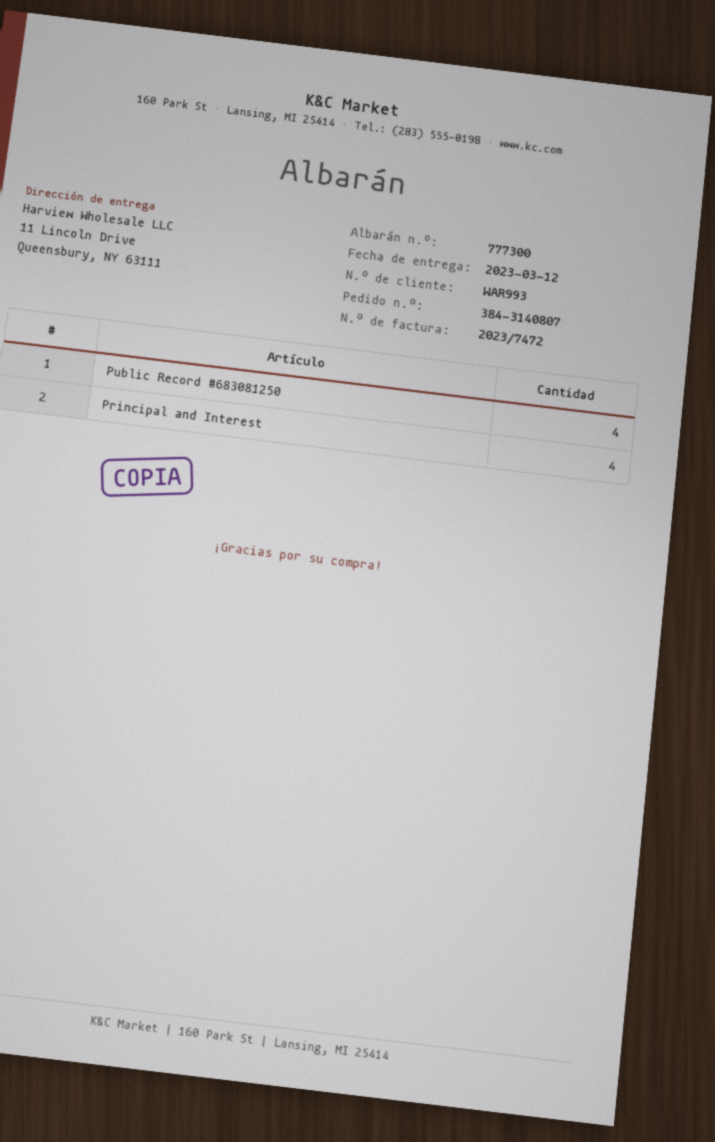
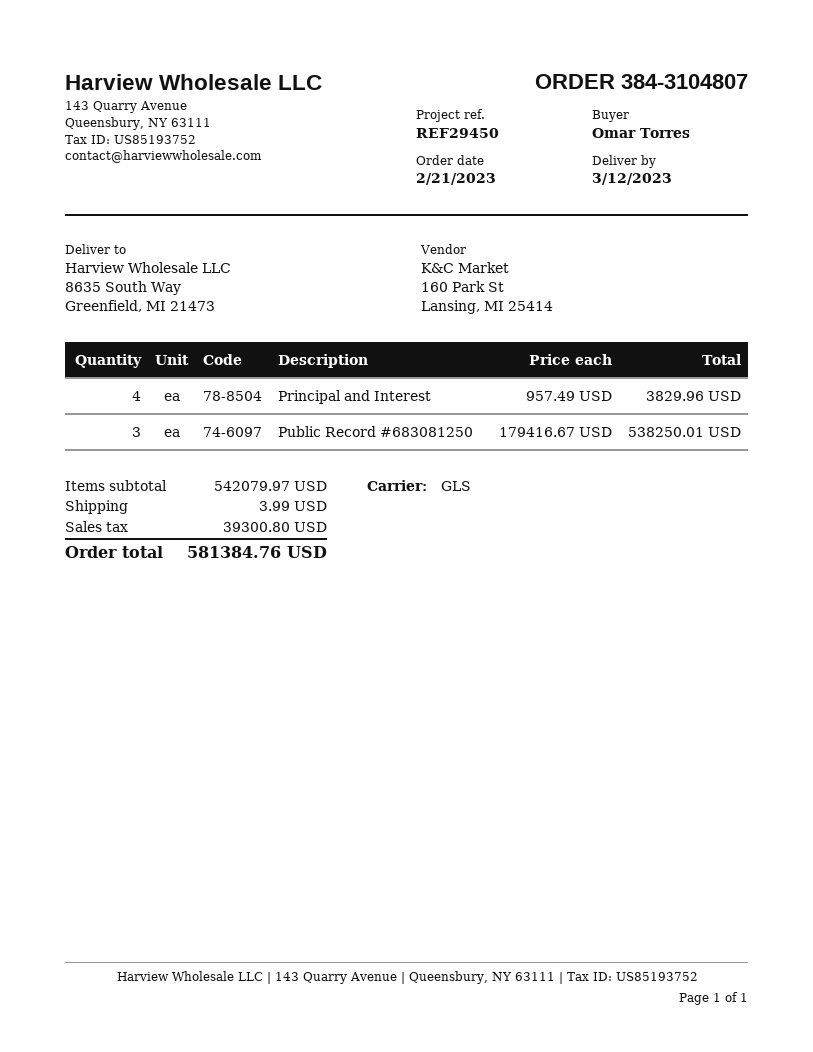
order number: 384-3140807 -> 384-3104807
ship to: 11 Lincoln Drive, Queensbury, NY 63111 -> 8635 South Way, Greenfield, MI 21473
Public Record #683081250: 4 -> 3

